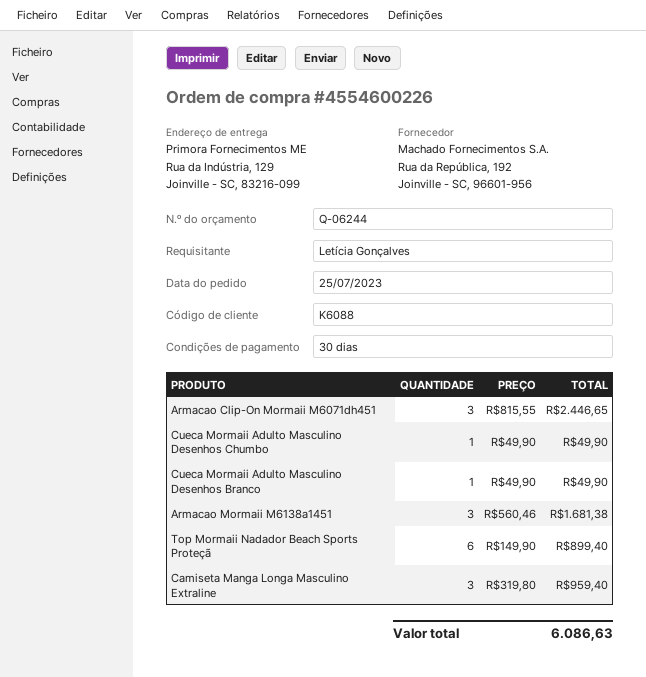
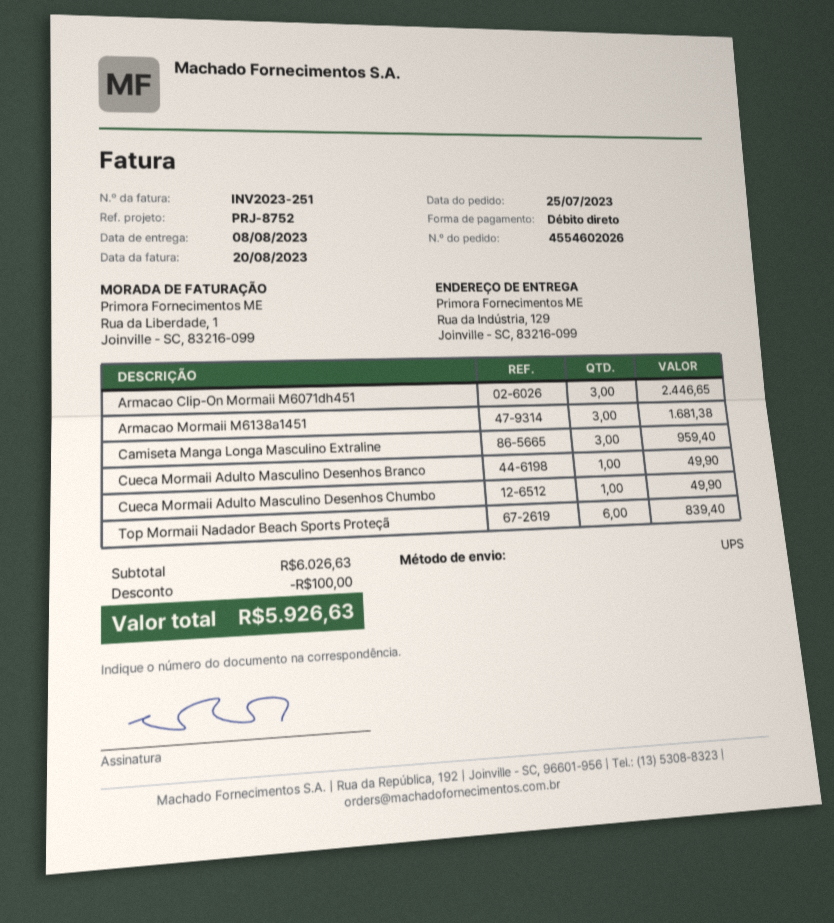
order number: 4554600226 -> 4554602026
Top Mormaii Nadador Beach Sports Proteçã: 6 for 899.40 -> 6 for 839.40
discount: none -> 100.00
total: 6086.63 -> 5926.63

